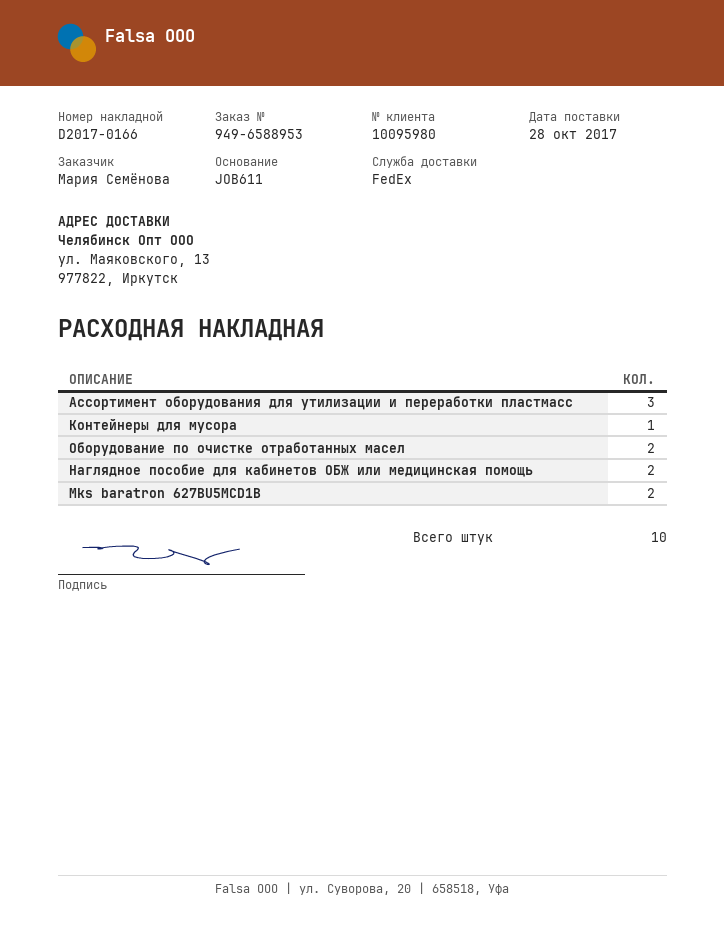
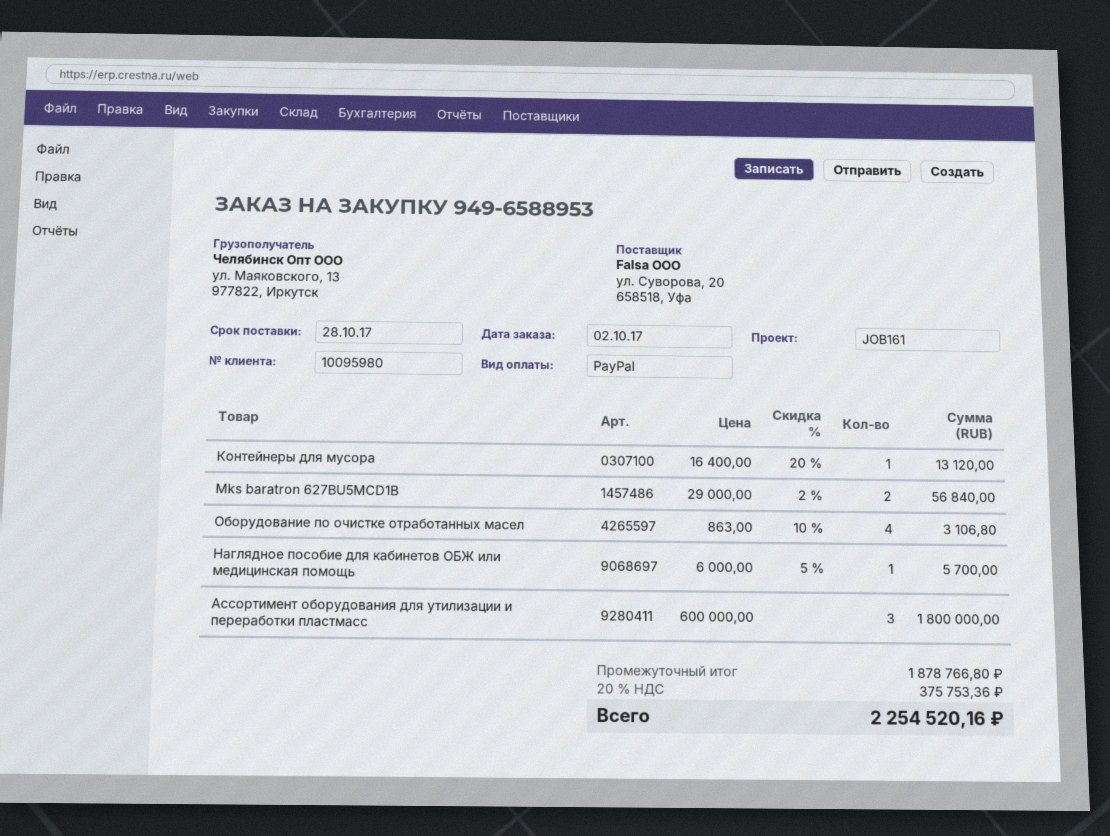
reference: JOB611 -> JOB161
Оборудование по очистке отработанных масел: 2 -> 4
Наглядное пособие для кабинетов ОБЖ или медицинская помощь: 2 -> 1

